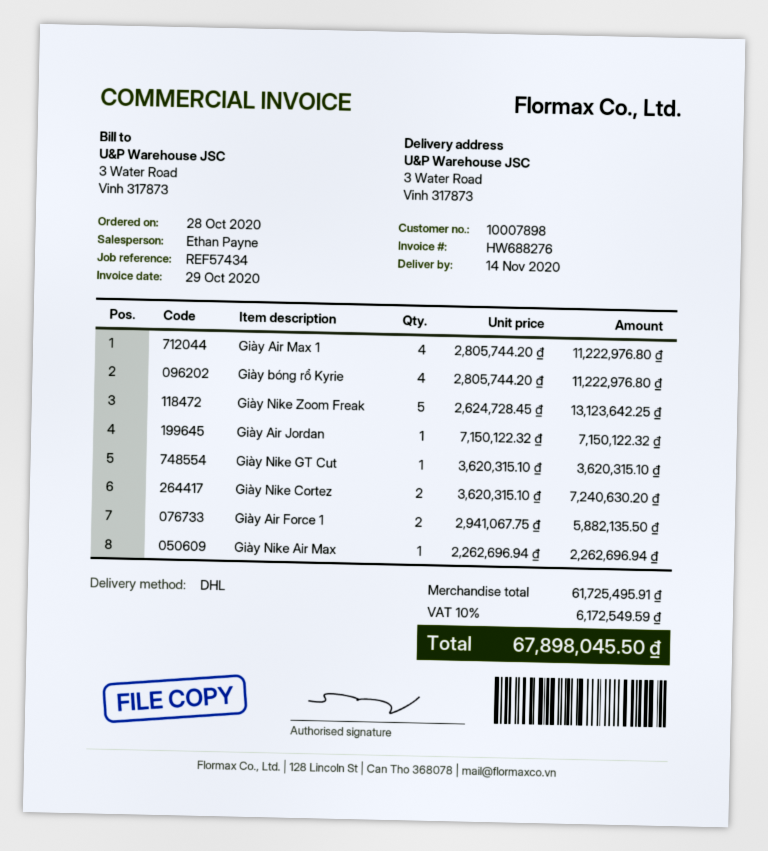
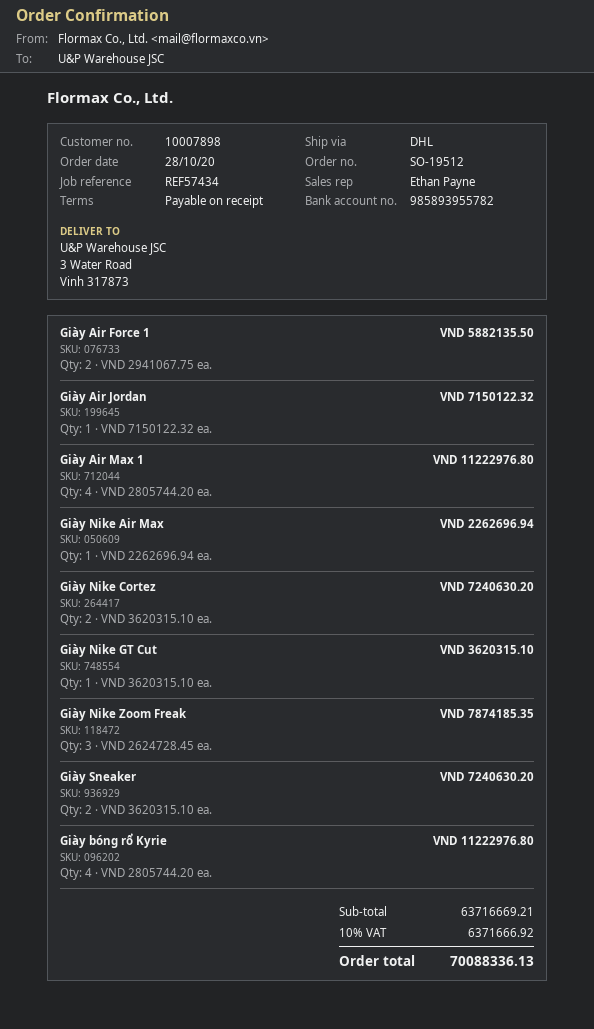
Giày Nike Zoom Freak: 5 x 2624728.45 = 13123642.25 -> 3 x 2624728.45 = 7874185.35
Giày Sneaker: none -> 2 x 3620315.10 = 7240630.20
subtotal: 61725495.91 -> 63716669.21
tax: 10% = 6172549.59 -> 10% = 6371666.92
total: 67898045.50 -> 70088336.13

